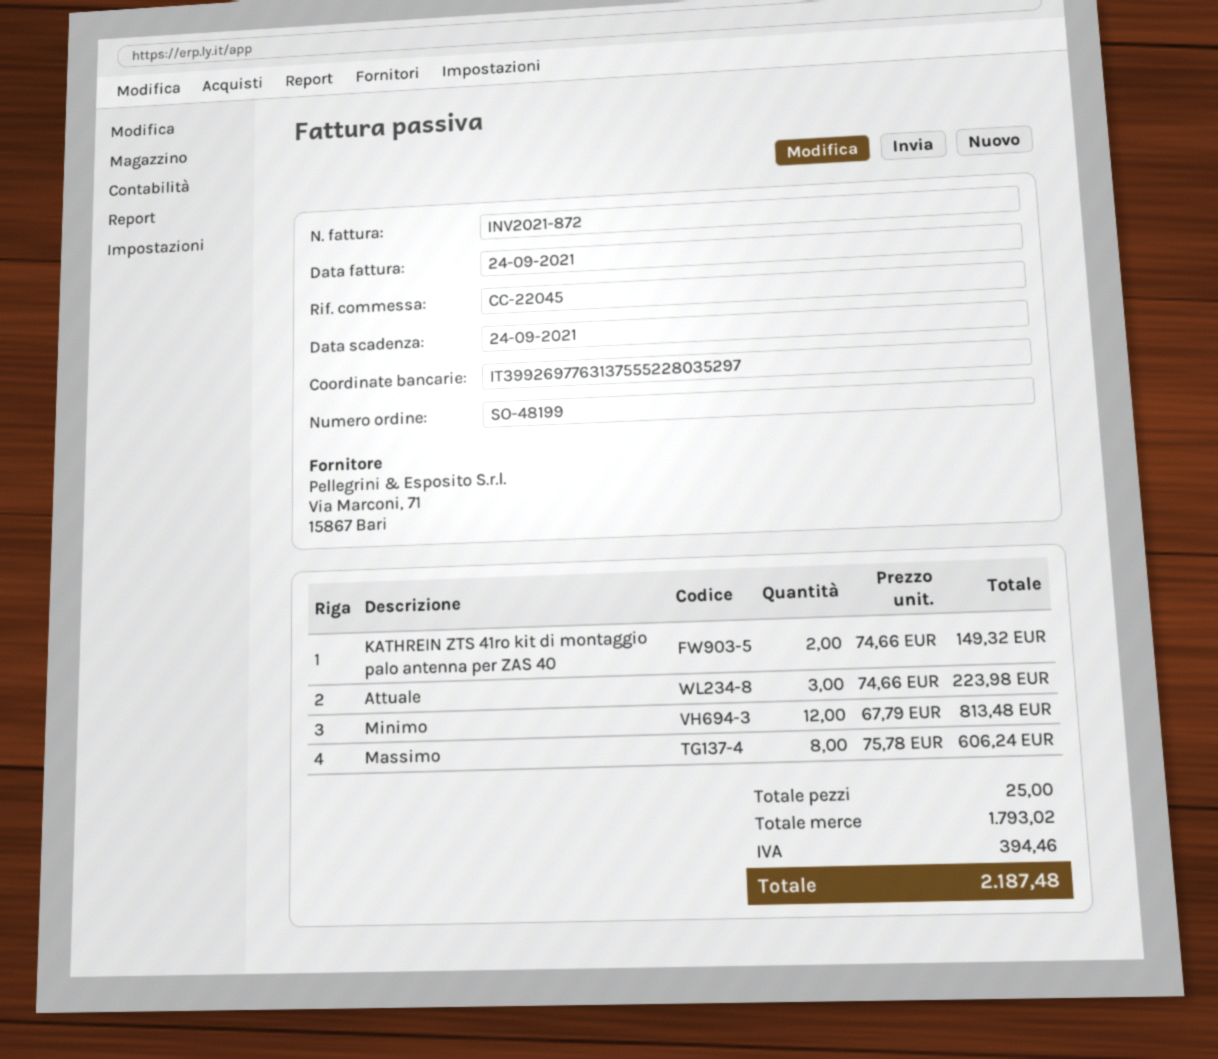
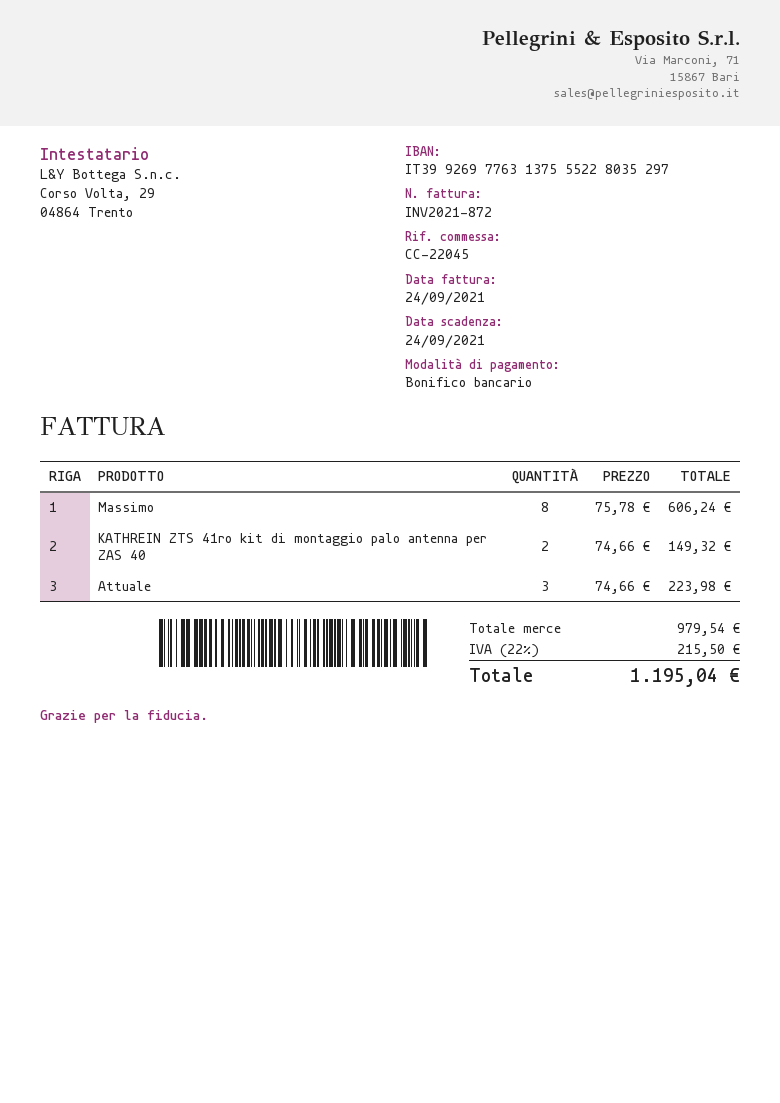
Minimo: 12 x 67.79 = 813.48 -> none
subtotal: 1793.02 -> 979.54
tax: 394.46 -> 215.50
total: 2187.48 -> 1195.04

